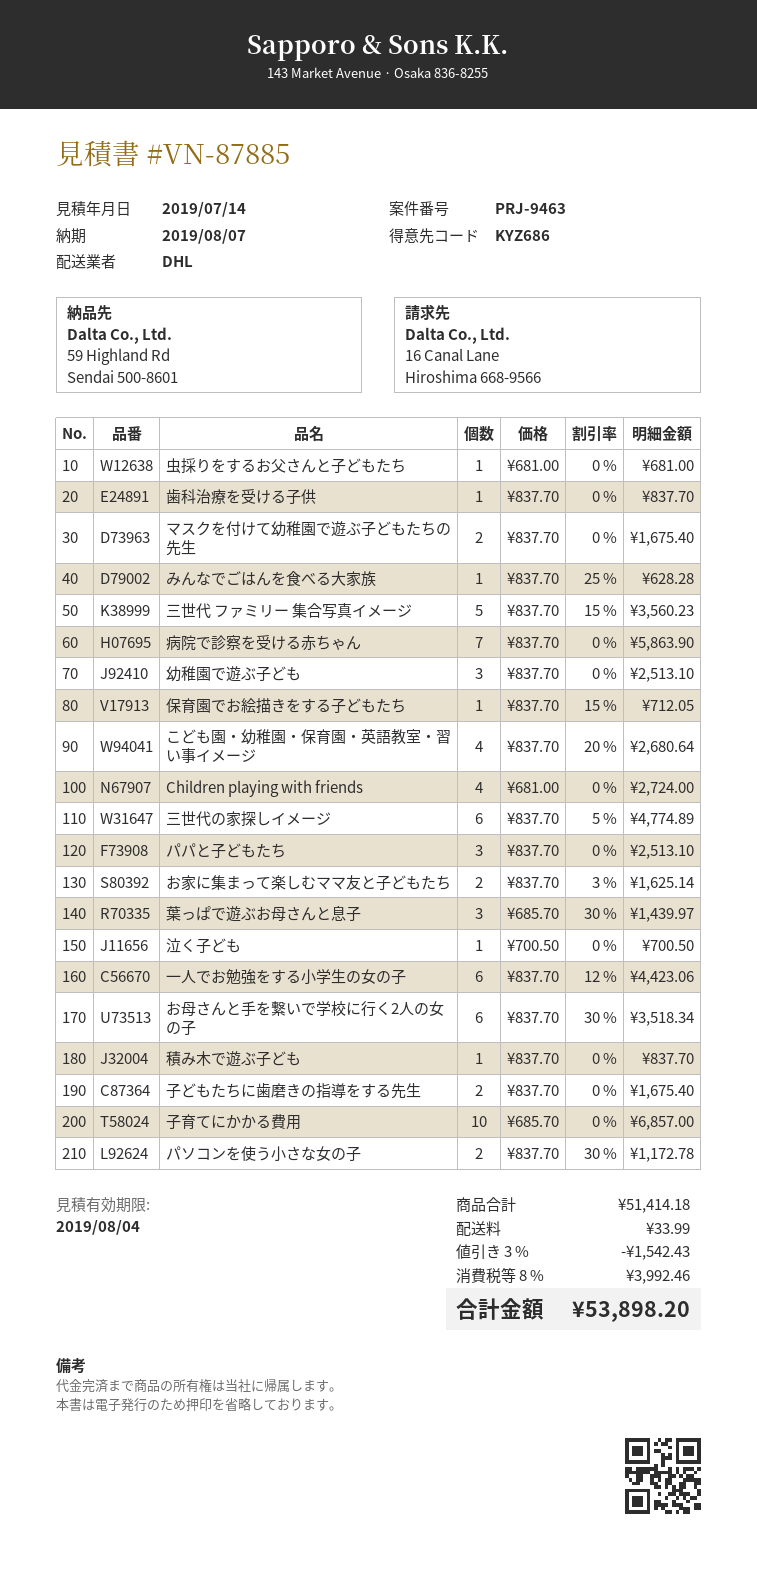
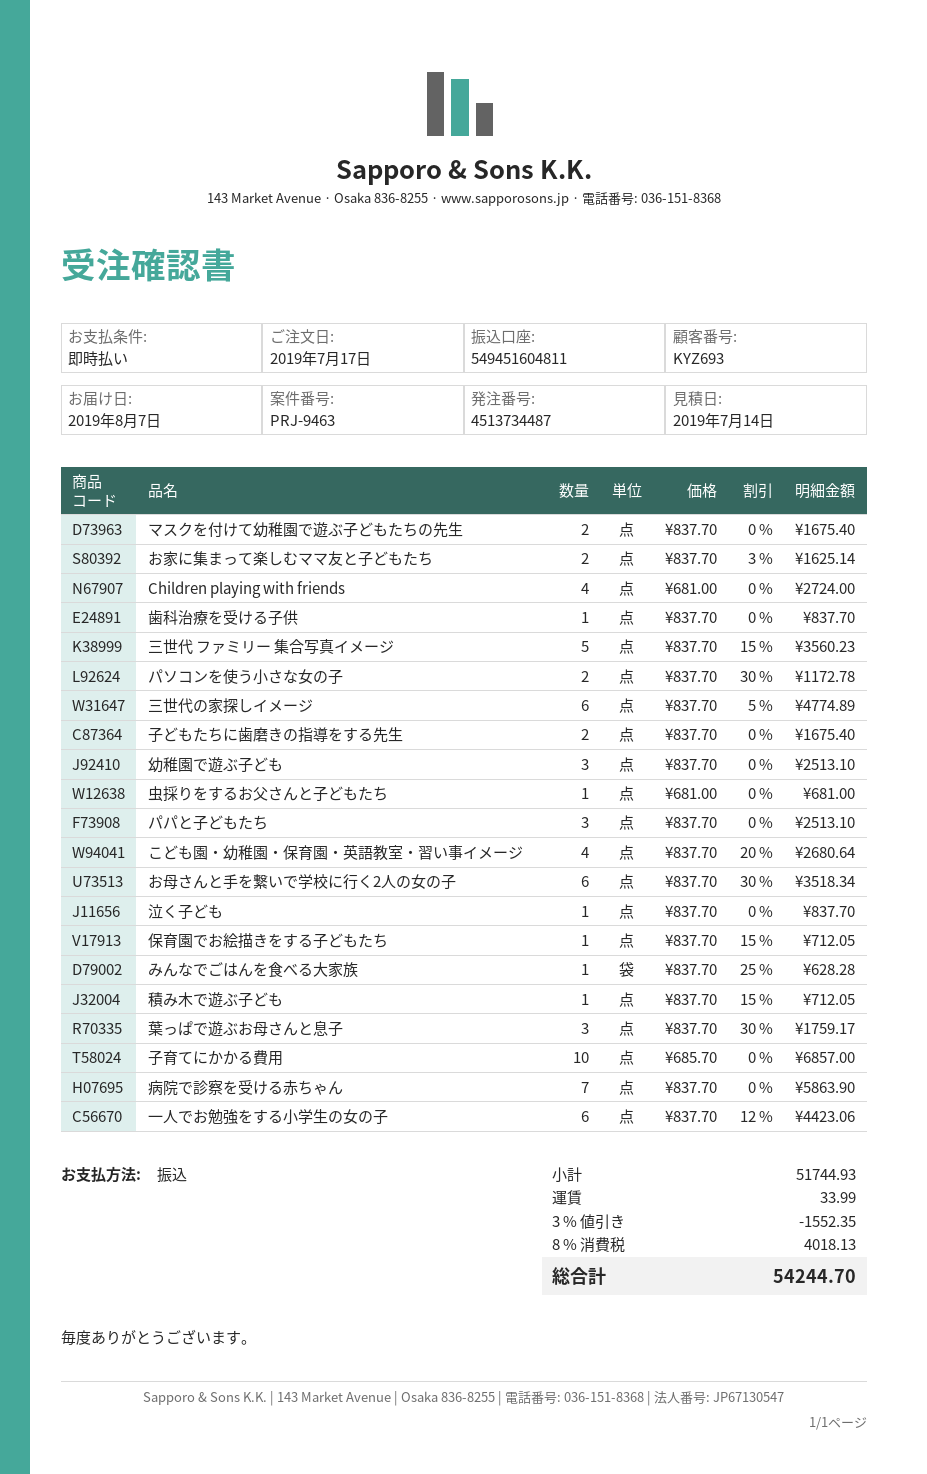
customer number: KYZ686 -> KYZ693
葉っぱで遊ぶお母さんと息子: 3 x 685.70 - 30% = 1439.97 -> 3 x 837.70 - 30% = 1759.17
泣く子ども: 1 x 700.50 = 700.50 -> 1 x 837.70 = 837.70
積み木で遊ぶ子ども: 1 x 837.70 = 837.70 -> 1 x 837.70 - 15% = 712.05
subtotal: 51414.18 -> 51744.93
discount: 3% = 1542.43 -> 3% = 1552.35
tax: 8% = 3992.46 -> 8% = 4018.13
total: 53898.20 -> 54244.70

